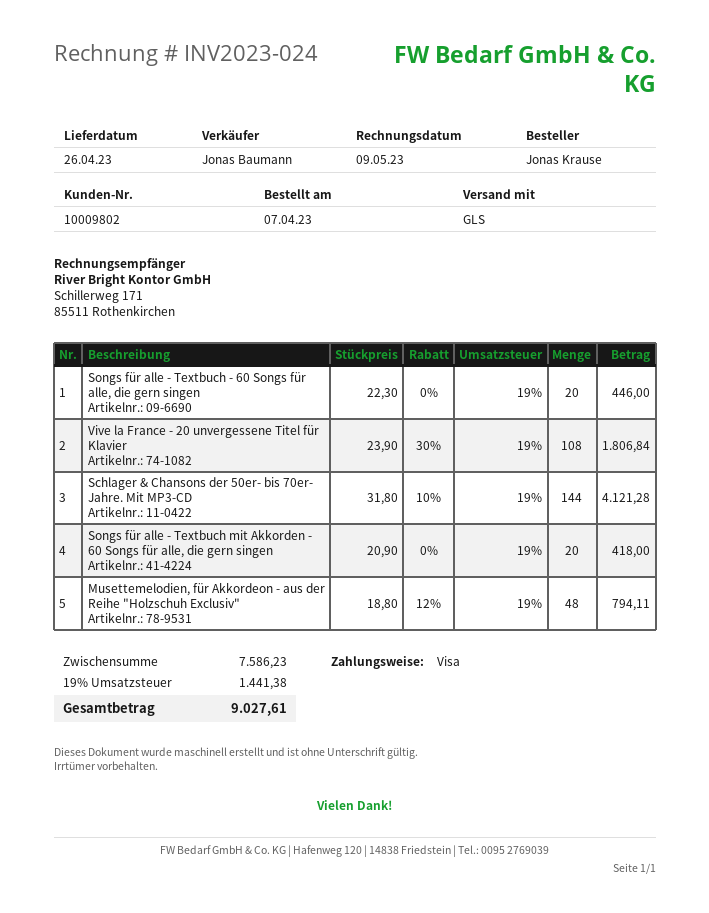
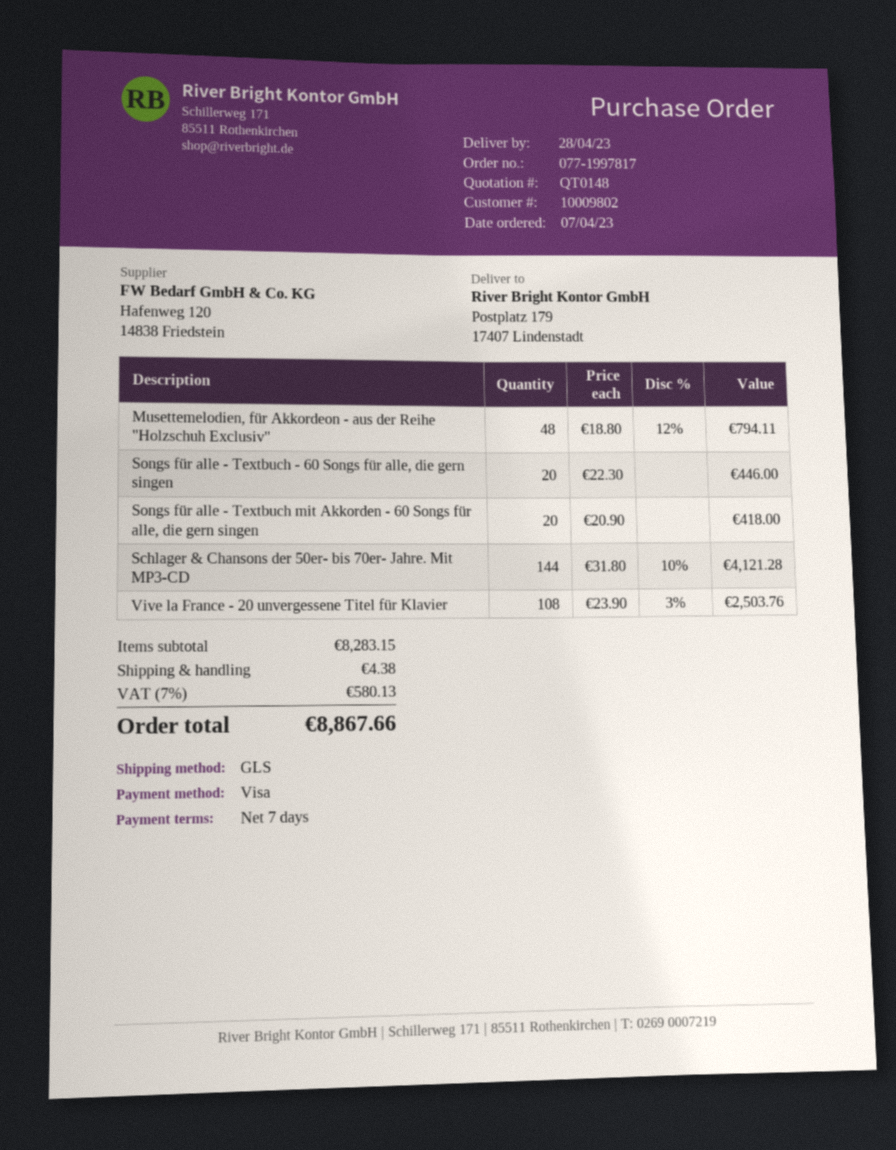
delivery date: 2023-04-26 -> 2023-04-28
Vive la France - 20 unvergessene Titel für Klavier: 108 x 23.90 - 30% = 1806.84 -> 108 x 23.90 - 3% = 2503.76
subtotal: 7586.23 -> 8283.15
shipping: none -> 4.38
tax: 19% = 1441.38 -> 7% = 580.13
total: 9027.61 -> 8867.66

